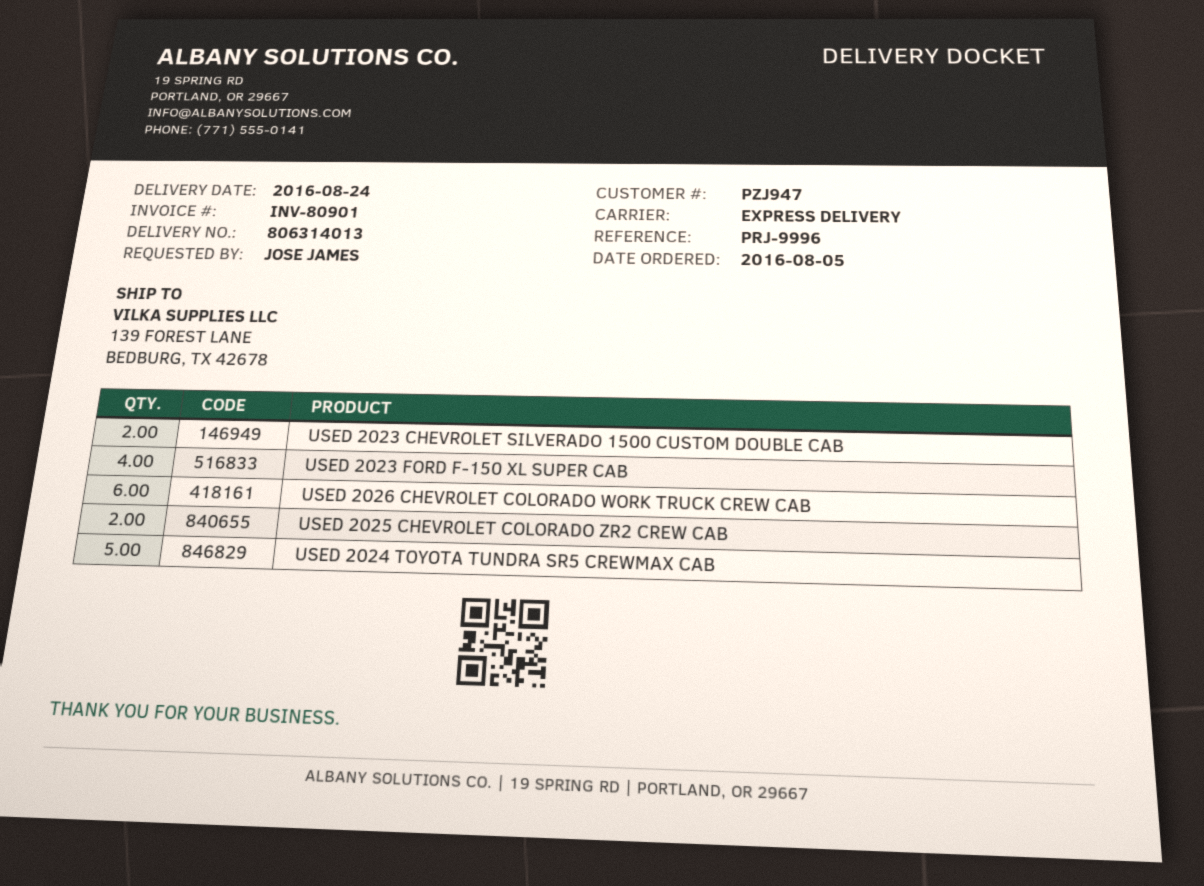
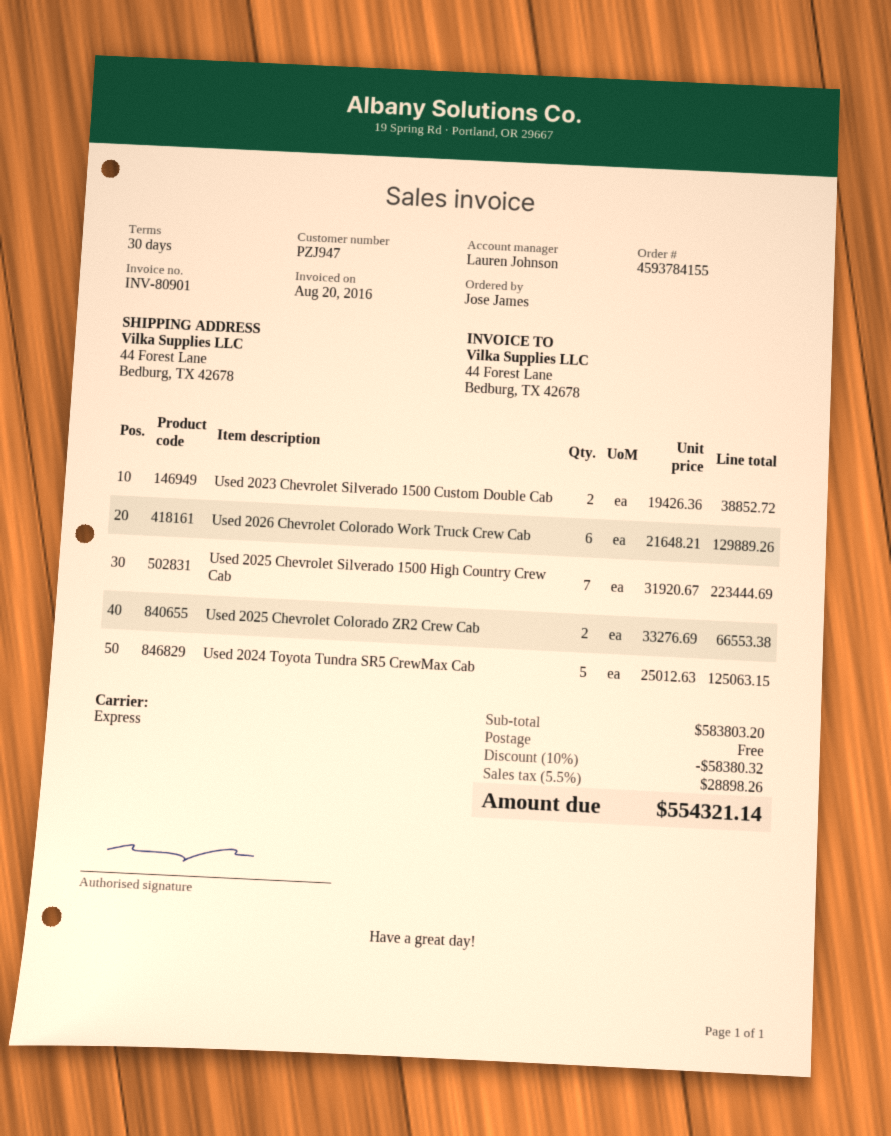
ship to: 139 FOREST LANE, BEDBURG, TX 42678 -> 44 Forest Lane, Bedburg, TX 42678
USED 2023 FORD F-150 XL SUPER CAB: 4 -> none
Used 2025 Chevrolet Silverado 1500 High Country Crew Cab: none -> 7

